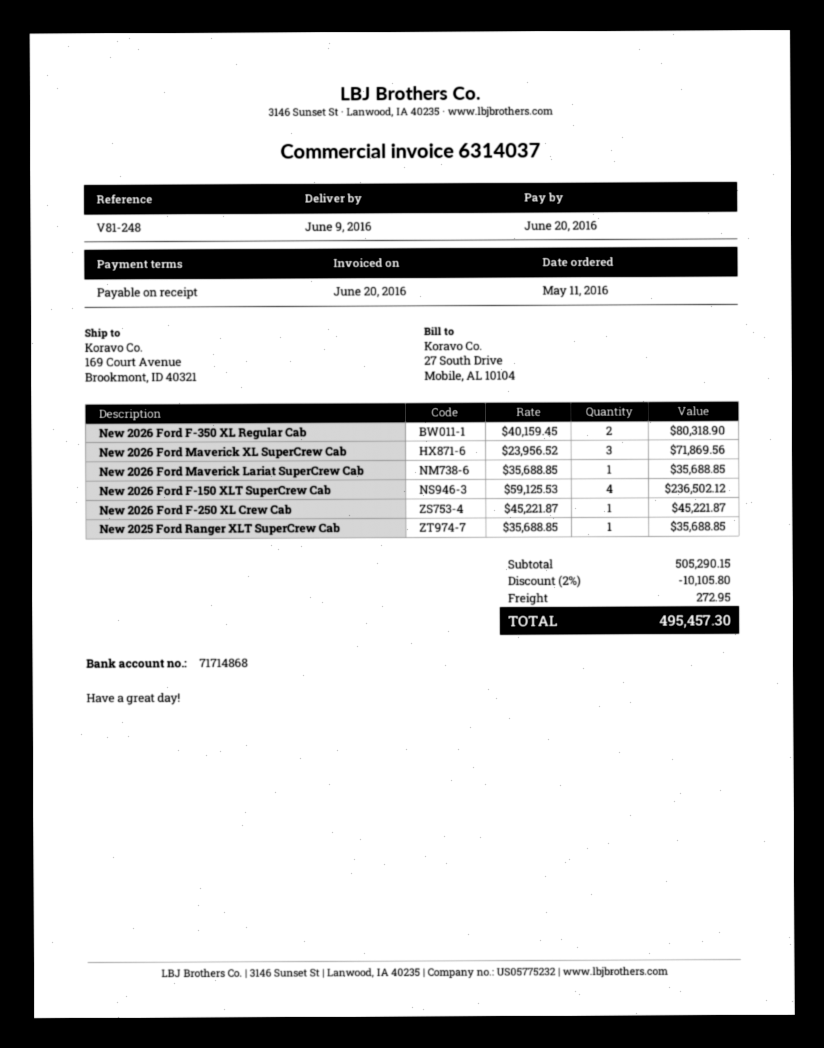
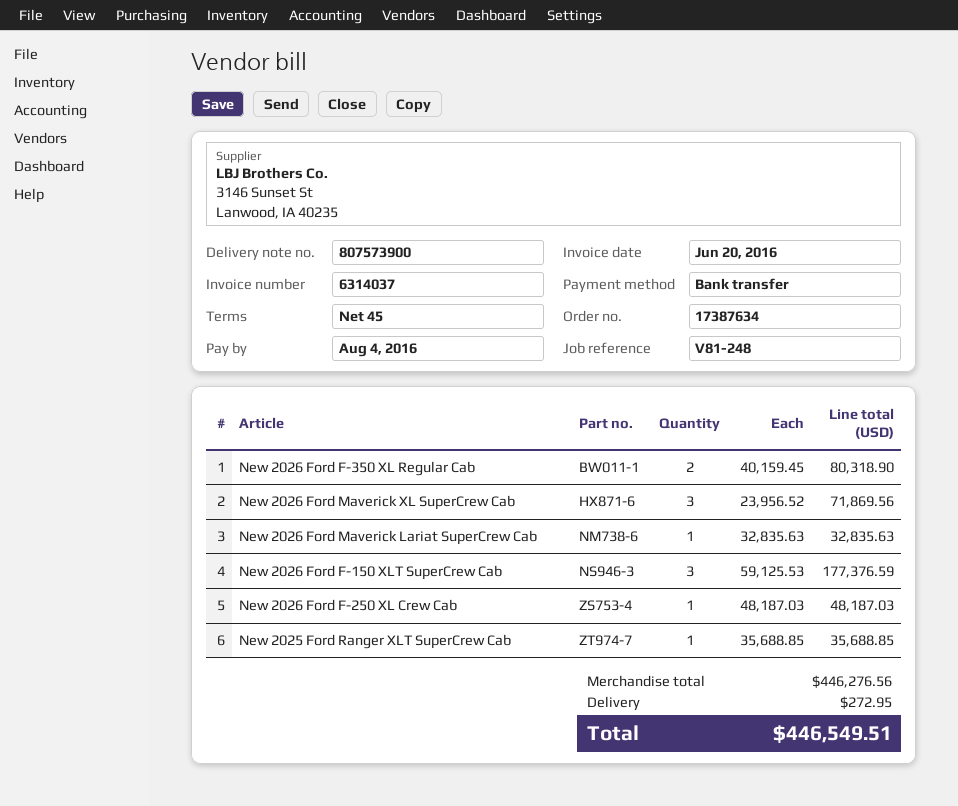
payment terms: on receipt -> 45 days
due date: 2016-06-20 -> 2016-08-04
New 2026 Ford Maverick Lariat SuperCrew Cab: 1 x 35688.85 = 35688.85 -> 1 x 32835.63 = 32835.63
New 2026 Ford F-150 XLT SuperCrew Cab: 4 x 59125.53 = 236502.12 -> 3 x 59125.53 = 177376.59
New 2026 Ford F-250 XL Crew Cab: 1 x 45221.87 = 45221.87 -> 1 x 48187.03 = 48187.03
subtotal: 505290.15 -> 446276.56
discount: 2% = 10105.80 -> none
total: 495457.30 -> 446549.51

